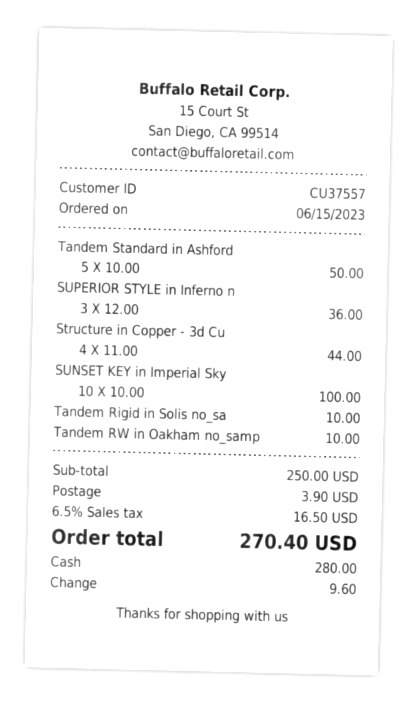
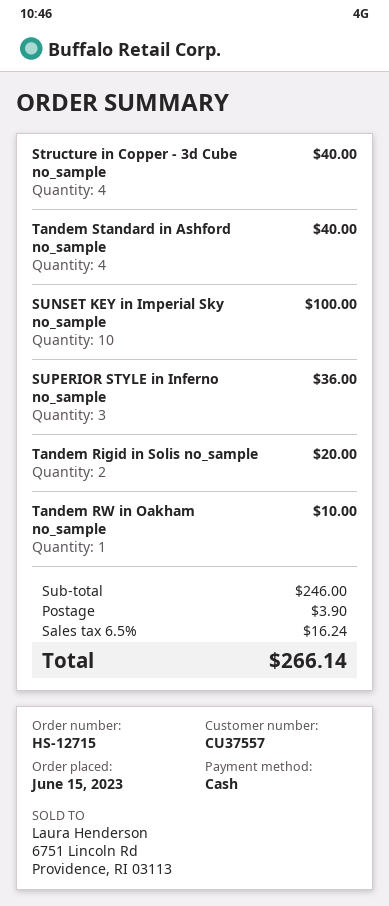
Tandem Standard in Ashford: 5 for 50.00 -> 4 for 40.00
Structure in Copper - 3d Cu: 4 for 44.00 -> 4 for 40.00
Tandem Rigid in Solis no_sa: 1 for 10.00 -> 2 for 20.00
subtotal: 250.00 -> 246.00
tax: 6.5% = 16.50 -> 6.5% = 16.24
total: 270.40 -> 266.14

